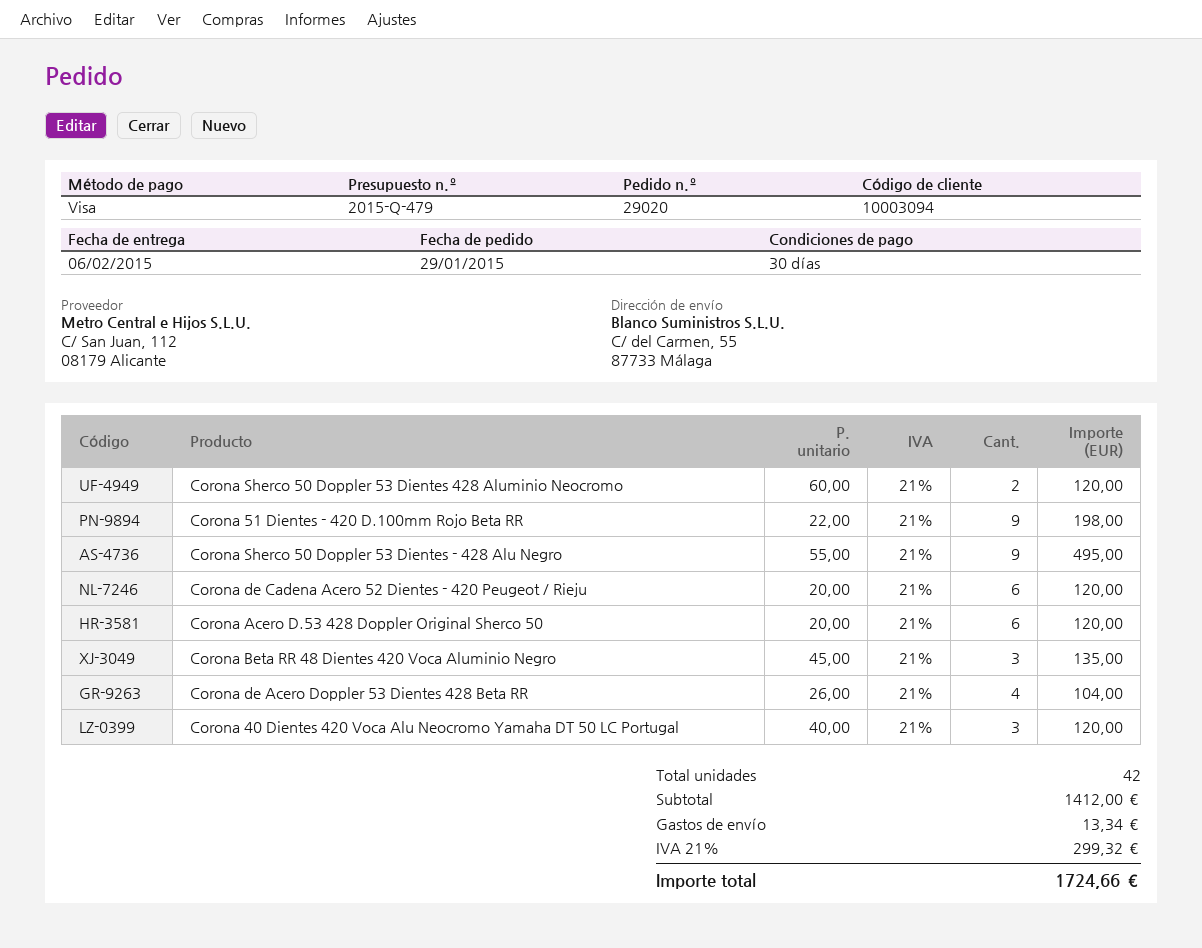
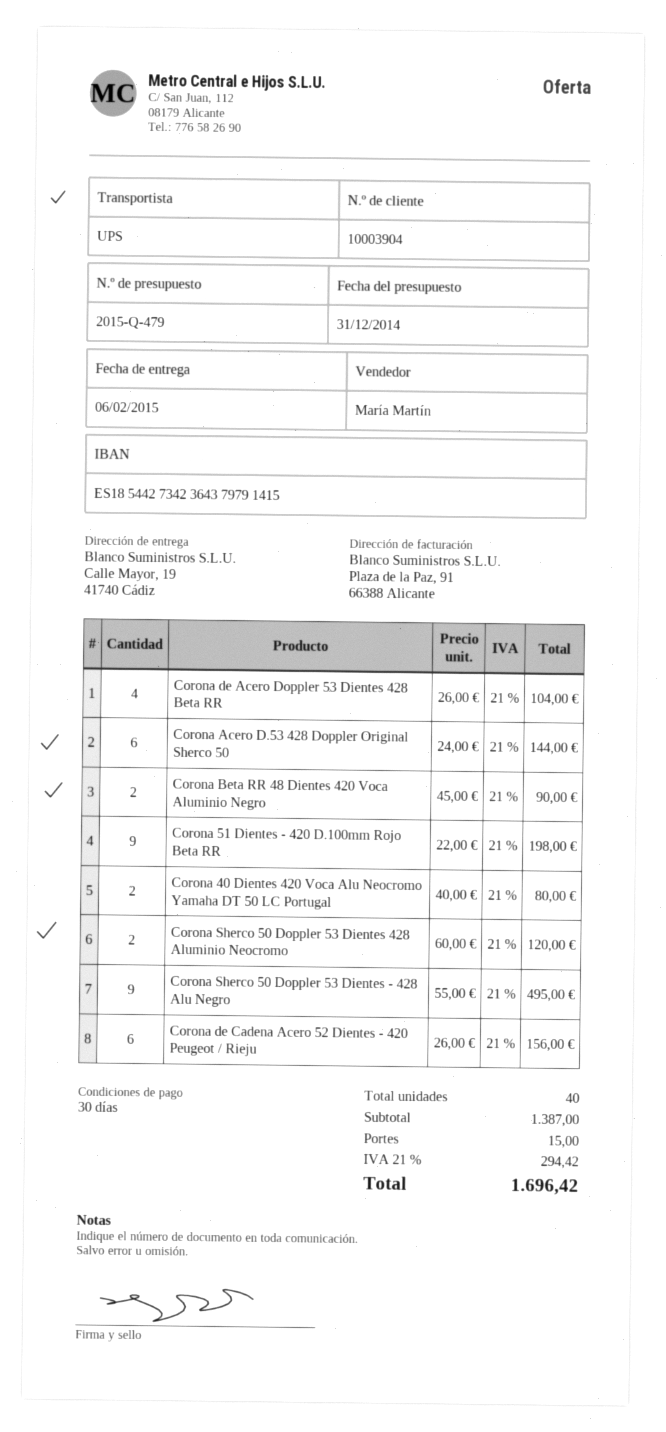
customer number: 10003094 -> 10003904
ship to: C/ del Carmen, 55, 87733 Málaga -> Calle Mayor, 19, 41740 Cádiz
Corona de Cadena Acero 52 Dientes - 420 Peugeot / Rieju: 6 x 20.00 = 120.00 -> 6 x 26.00 = 156.00
Corona Acero D.53 428 Doppler Original Sherco 50: 6 x 20.00 = 120.00 -> 6 x 24.00 = 144.00
Corona Beta RR 48 Dientes 420 Voca Aluminio Negro: 3 x 45.00 = 135.00 -> 2 x 45.00 = 90.00
Corona 40 Dientes 420 Voca Alu Neocromo Yamaha DT 50 LC Portugal: 3 x 40.00 = 120.00 -> 2 x 40.00 = 80.00
total quantity: 42 -> 40
subtotal: 1412.00 -> 1387.00
shipping: 13.34 -> 15.00
tax: 21% = 299.32 -> 21% = 294.42
total: 1724.66 -> 1696.42

